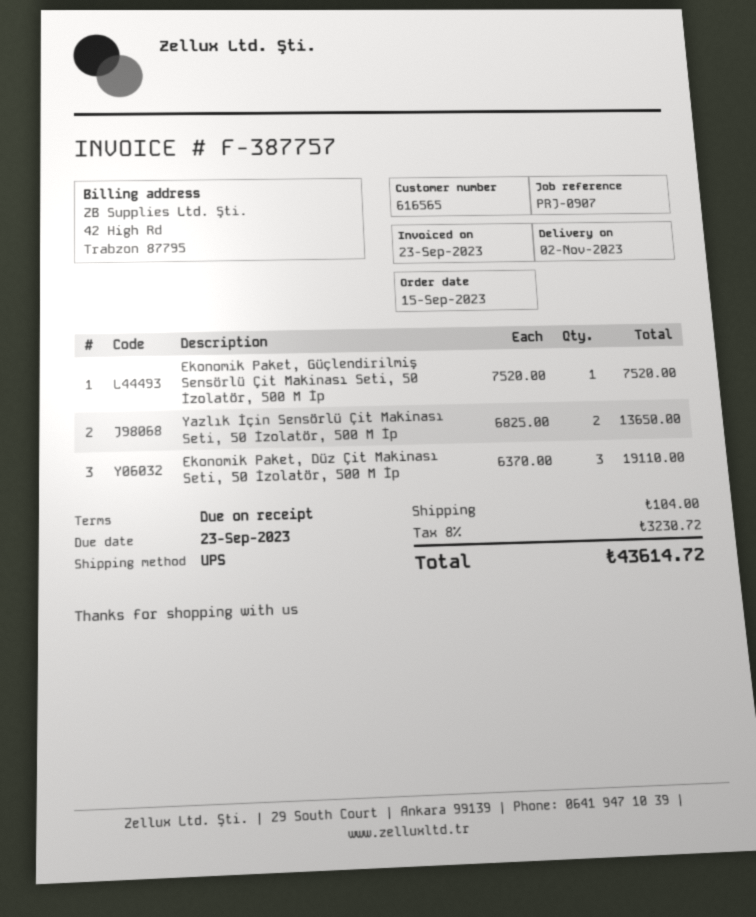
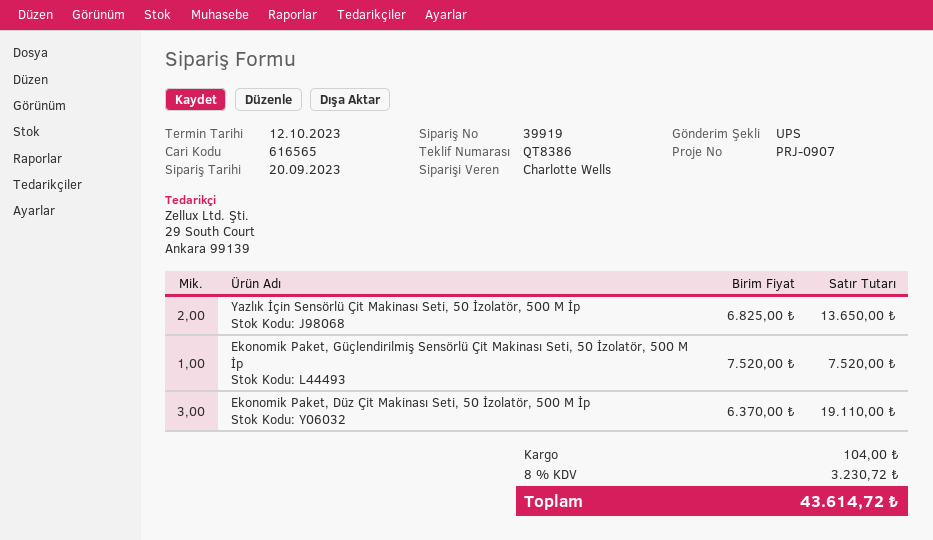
order date: 2023-09-15 -> 2023-09-20
delivery date: 2023-11-02 -> 2023-10-12

